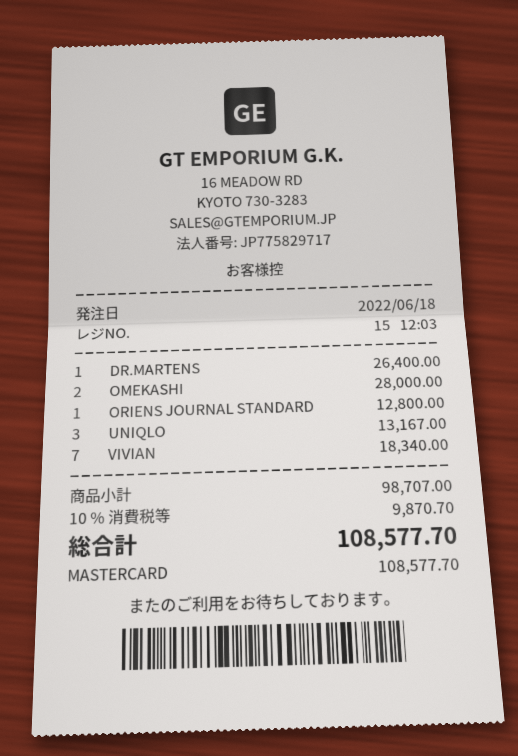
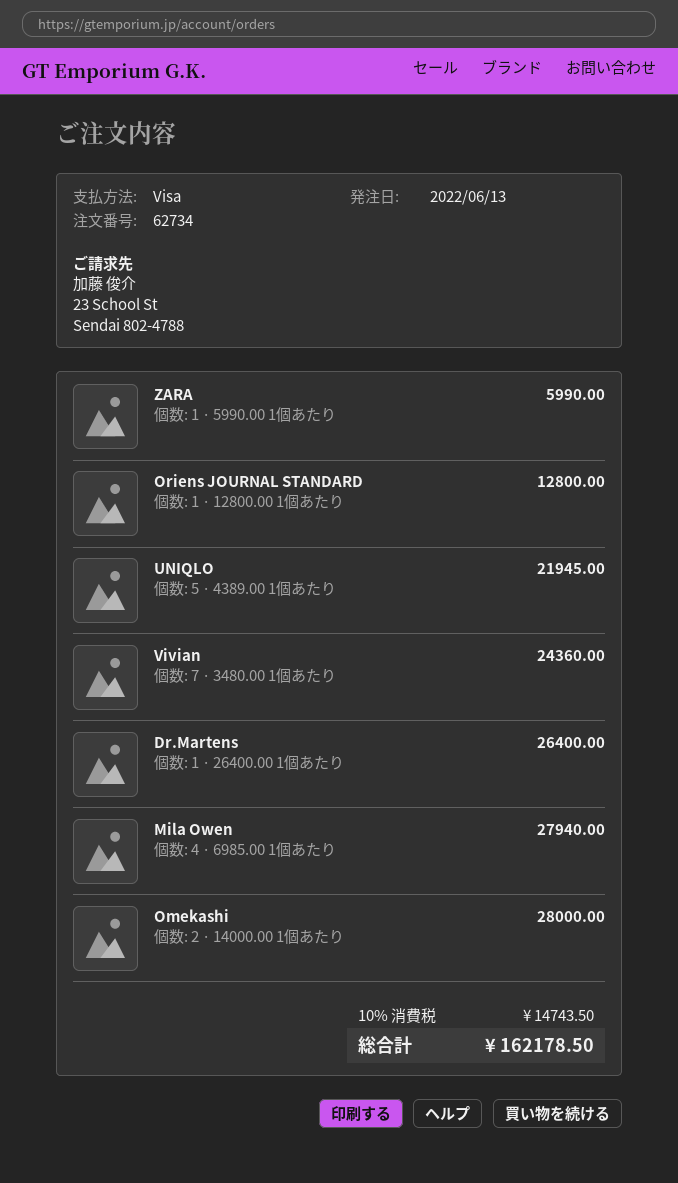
order date: 2022-06-18 -> 2022-06-13
payment method: Mastercard -> Visa
UNIQLO: 3 for 13167.00 -> 5 for 21945.00
VIVIAN: 7 for 18340.00 -> 7 for 24360.00
ZARA: none -> 1 for 5990.00
Mila Owen: none -> 4 for 27940.00
tax: 10% = 9870.70 -> 10% = 14743.50
total: 108577.70 -> 162178.50

